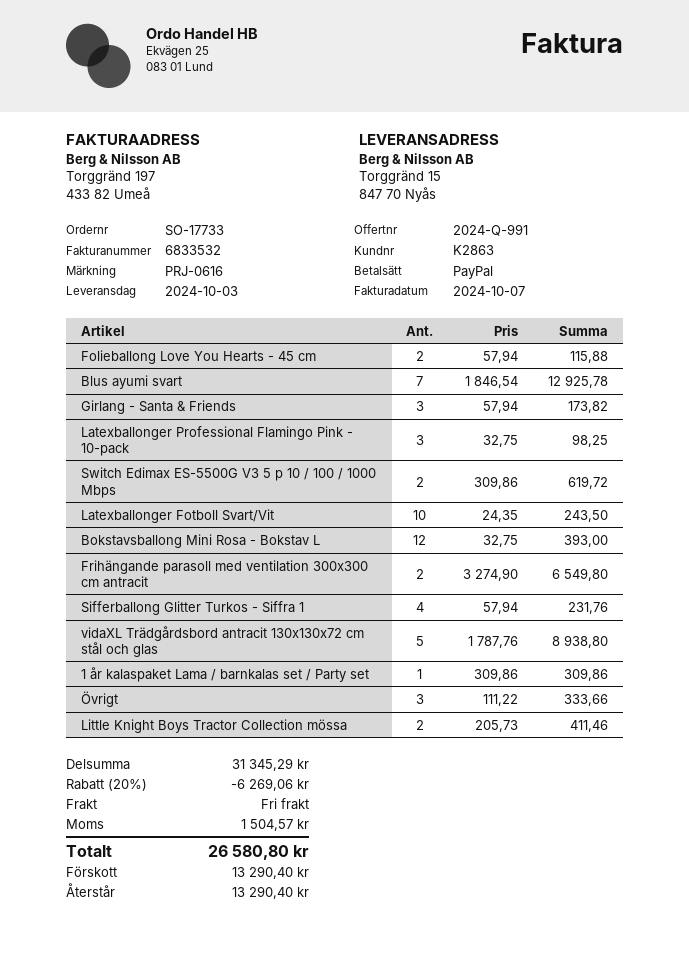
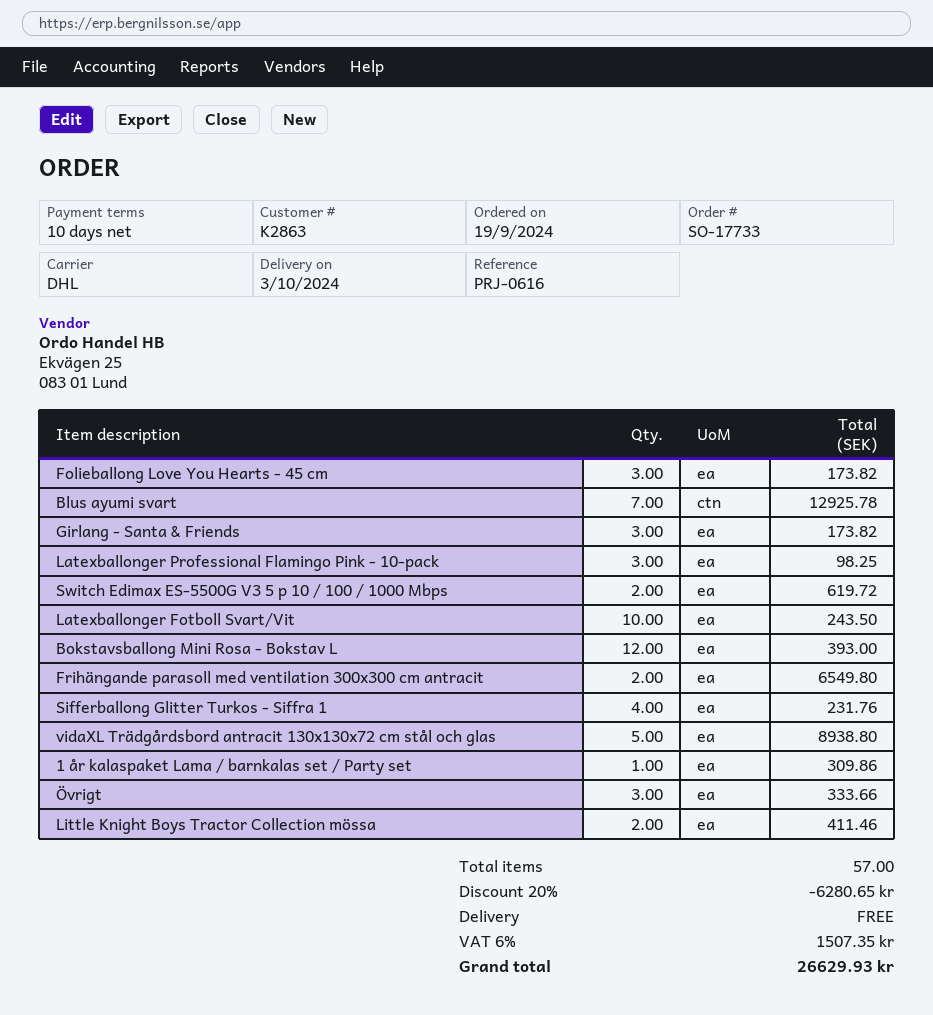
Folieballong Love You Hearts - 45 cm: 2 for 115.88 -> 3 for 173.82
discount: 20% = 6269.06 -> 20% = 6280.65
tax: 1504.57 -> 1507.35
total: 26580.80 -> 26629.93

